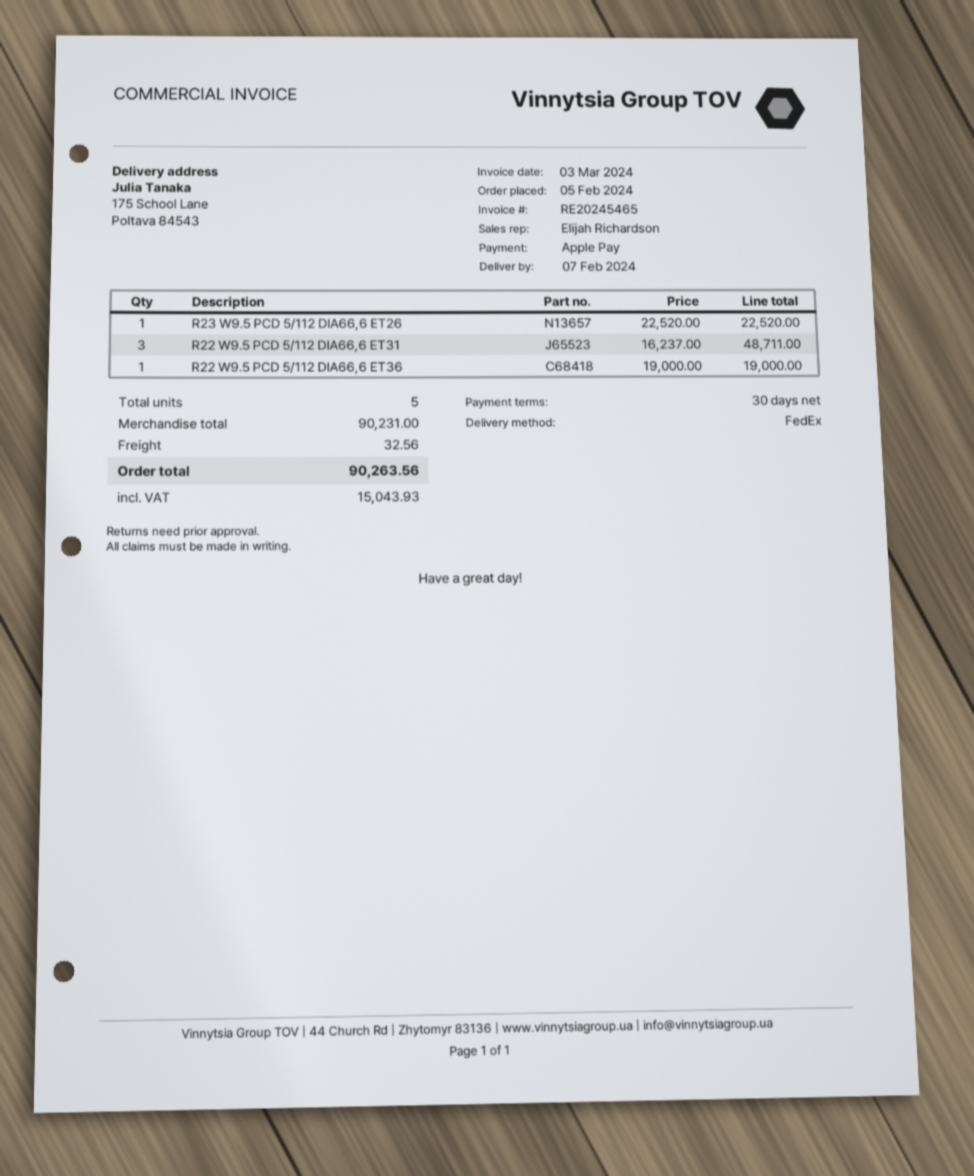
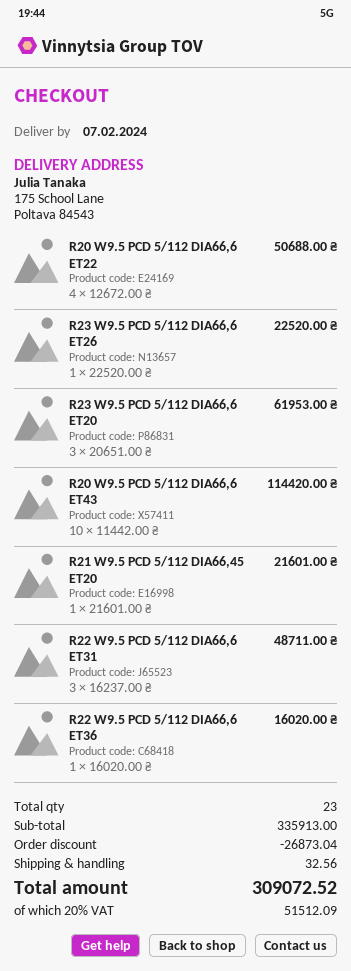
R22 W9.5 PCD 5/112 DIA66,6 ET36: 1 x 19000.00 = 19000.00 -> 1 x 16020.00 = 16020.00
R20 W9.5 PCD 5/112 DIA66,6 ET22: none -> 4 x 12672.00 = 50688.00
R23 W9.5 PCD 5/112 DIA66,6 ET20: none -> 3 x 20651.00 = 61953.00
R20 W9.5 PCD 5/112 DIA66,6 ET43: none -> 10 x 11442.00 = 114420.00
R21 W9.5 PCD 5/112 DIA66,45 ET20: none -> 1 x 21601.00 = 21601.00
total quantity: 5 -> 23
subtotal: 90231.00 -> 335913.00
discount: none -> 26873.04
tax: 15043.93 -> 51512.09
total: 90263.56 -> 309072.52

